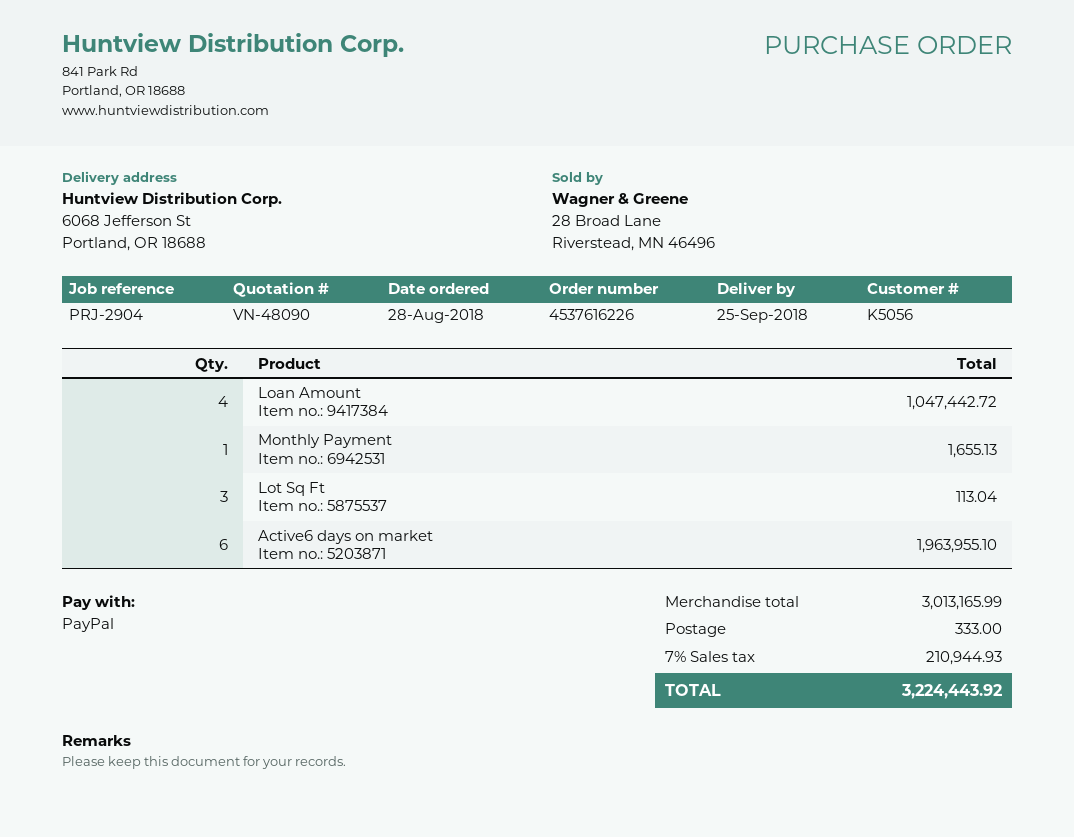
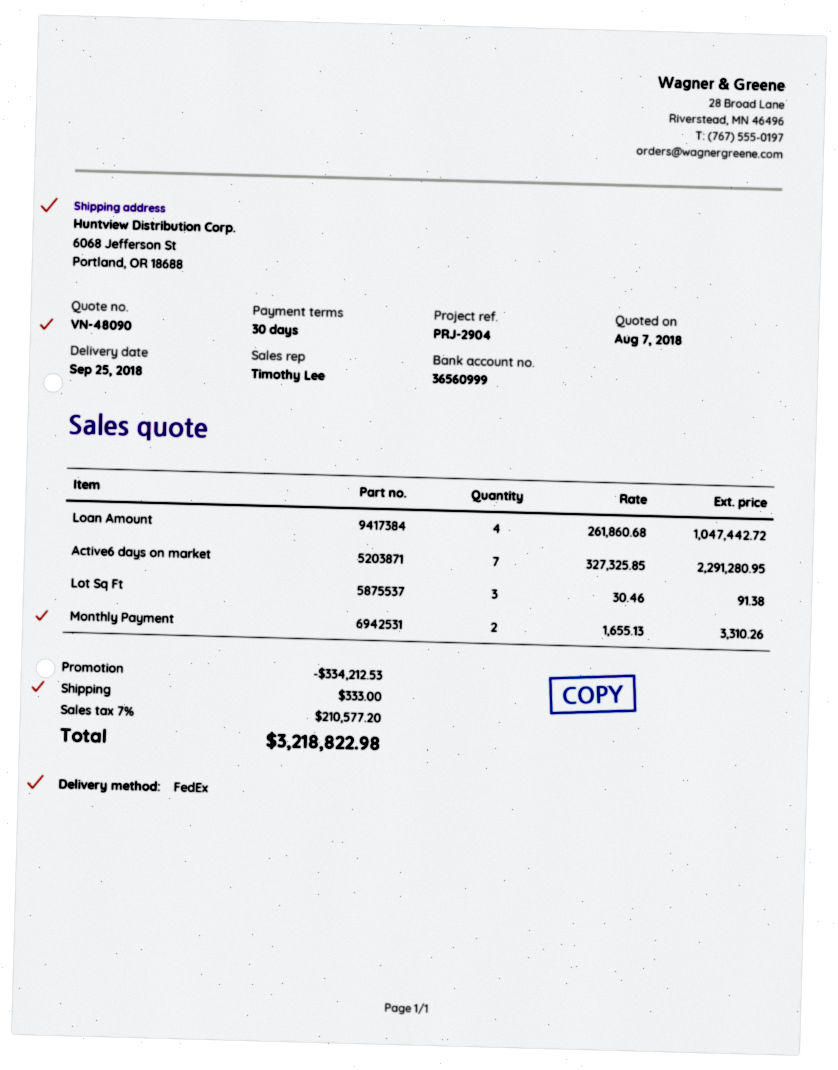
Monthly Payment: 1 for 1655.13 -> 2 for 3310.26
Lot Sq Ft: 3 for 113.04 -> 3 for 91.38
Active6 days on market: 6 for 1963955.10 -> 7 for 2291280.95
discount: none -> 334212.53
tax: 7% = 210944.93 -> 7% = 210577.20
total: 3224443.92 -> 3218822.98

